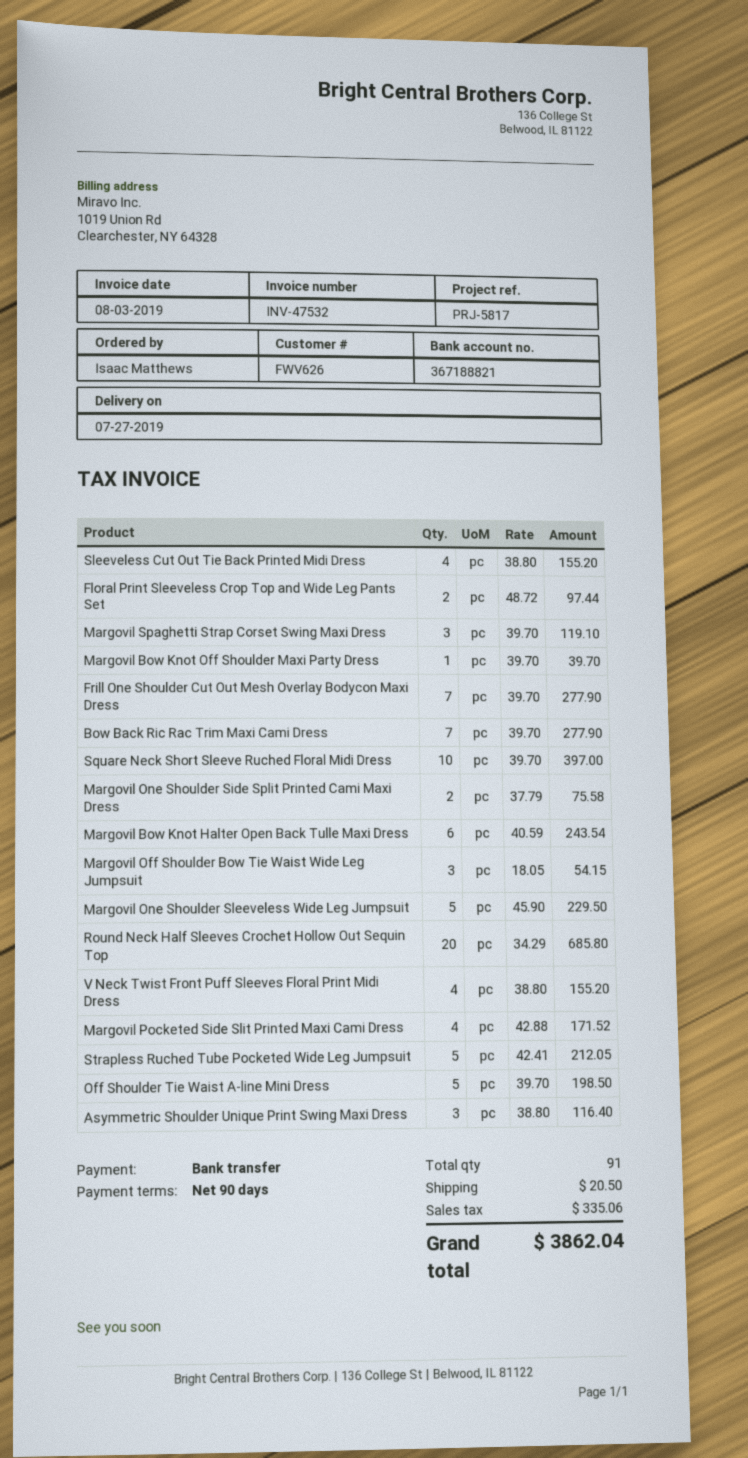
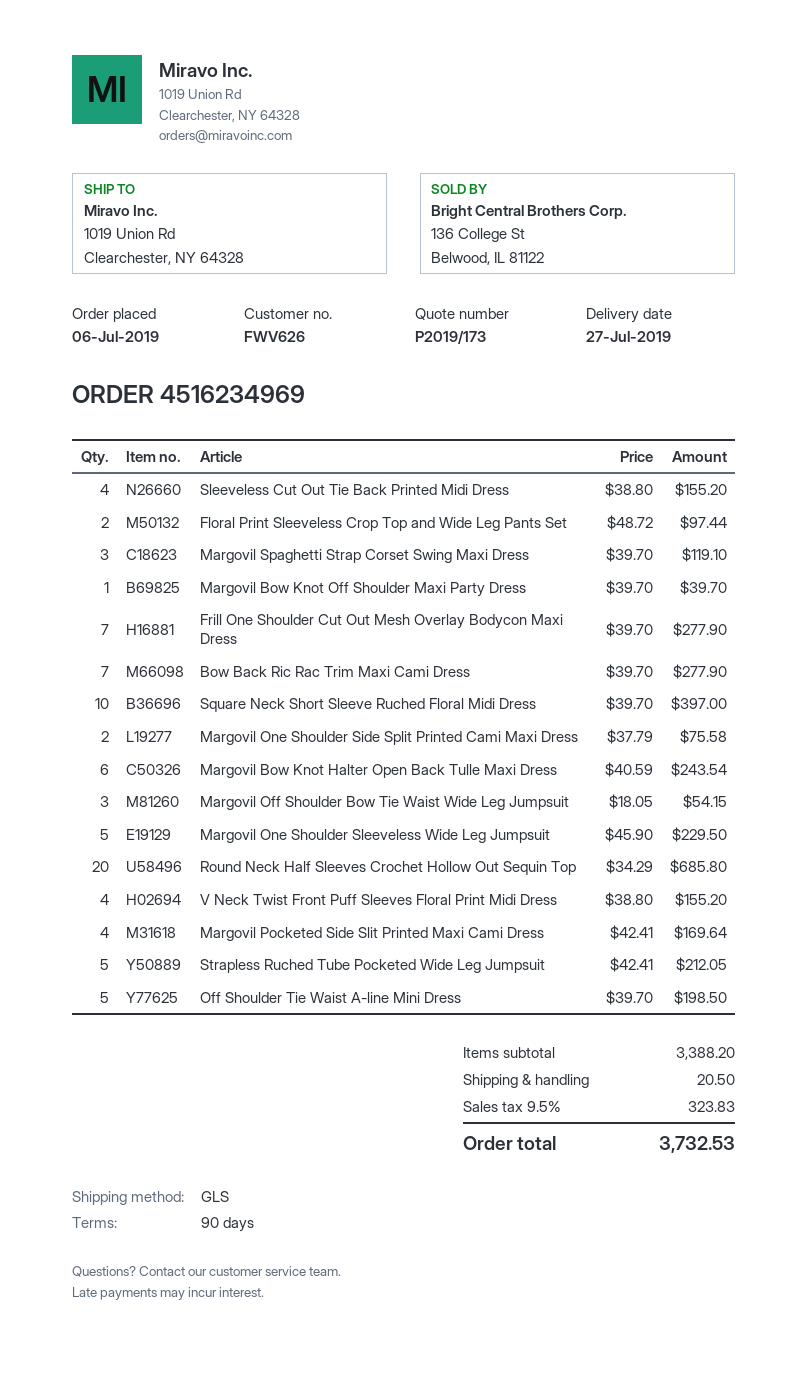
Margovil Pocketed Side Slit Printed Maxi Cami Dress: 4 x 42.88 = 171.52 -> 4 x 42.41 = 169.64
Asymmetric Shoulder Unique Print Swing Maxi Dress: 3 x 38.80 = 116.40 -> none
tax: 335.06 -> 323.83
total: 3862.04 -> 3732.53

